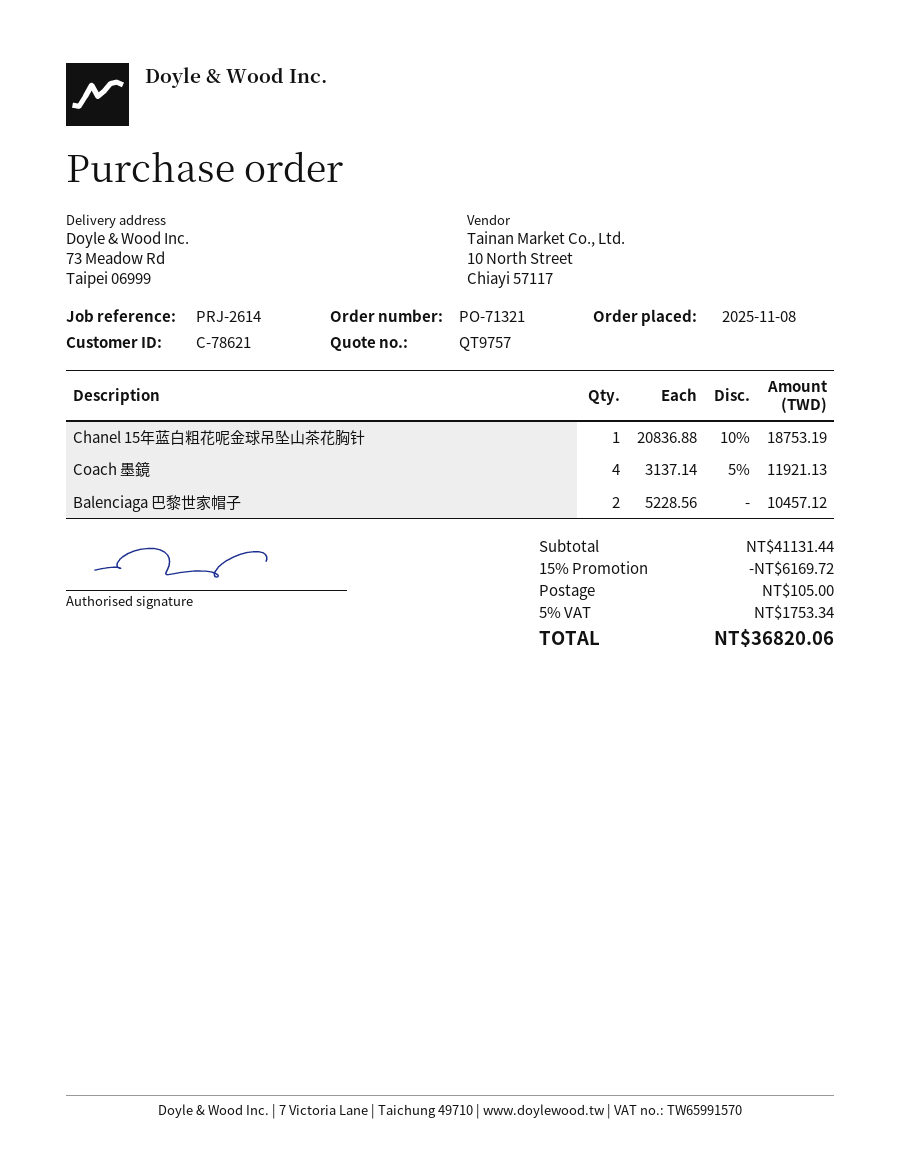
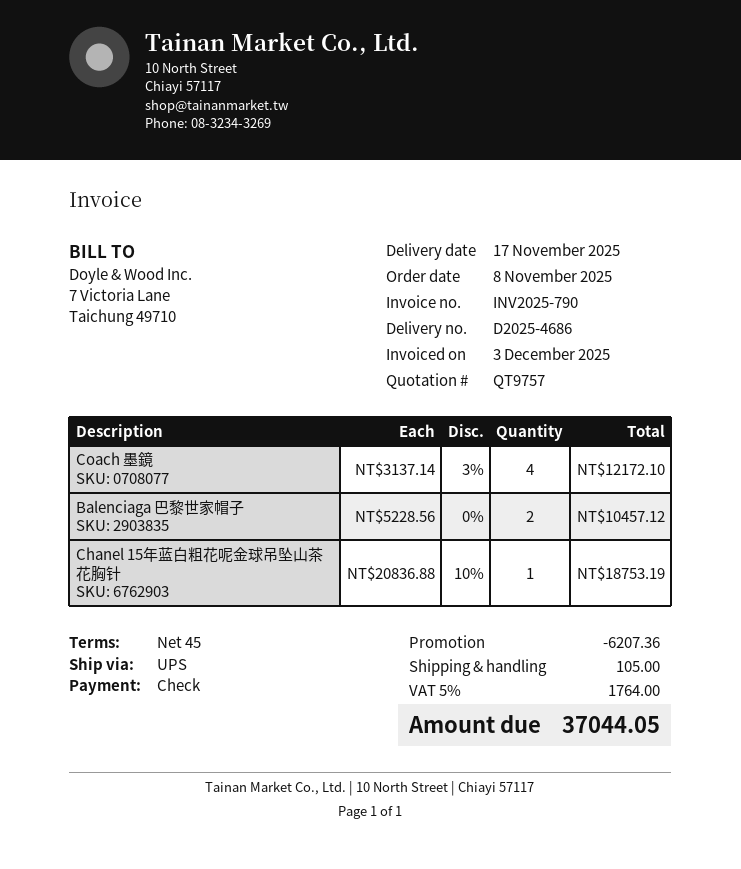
Coach 墨鏡: 4 x 3137.14 - 5% = 11921.13 -> 4 x 3137.14 - 3% = 12172.10
discount: 6169.72 -> 6207.36
tax: 5% = 1753.34 -> 5% = 1764.00
total: 36820.06 -> 37044.05

